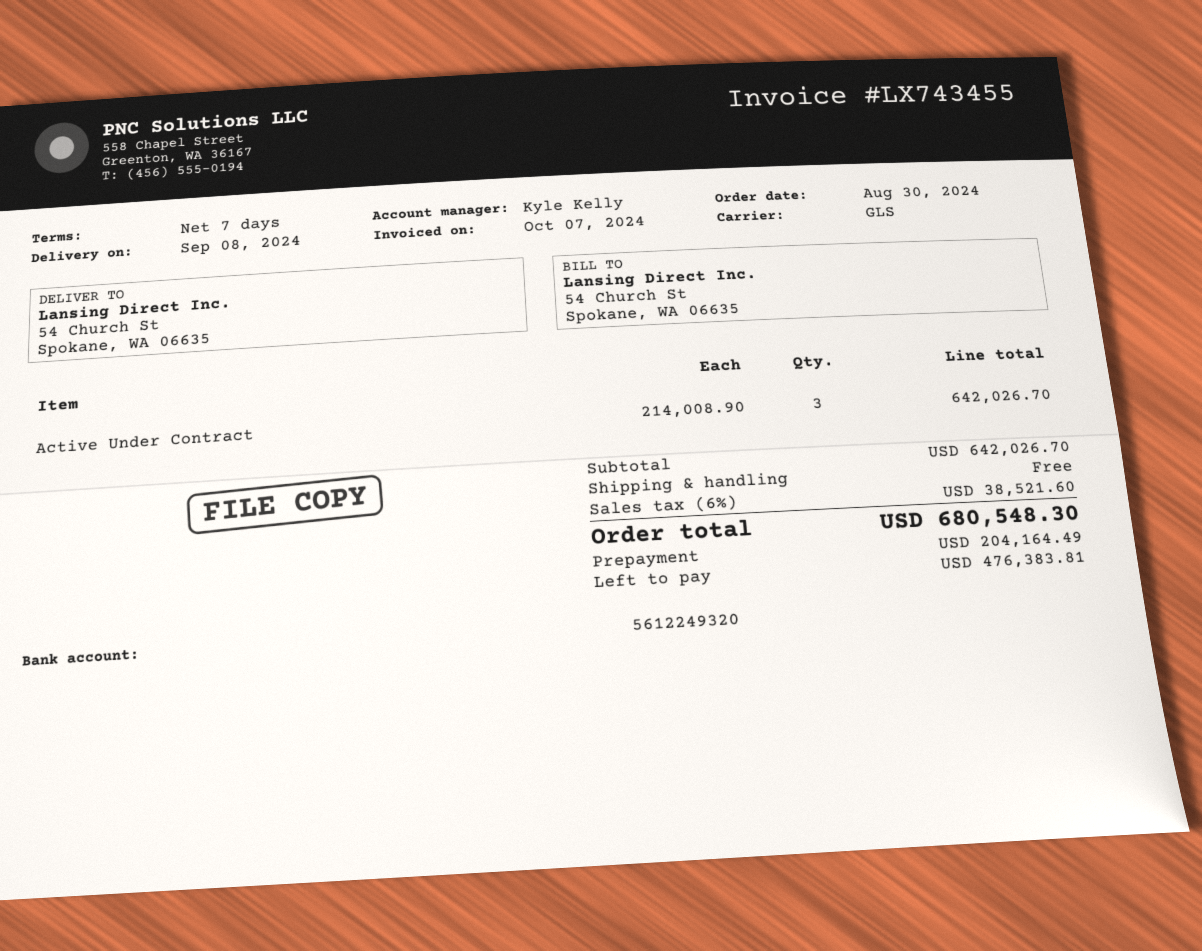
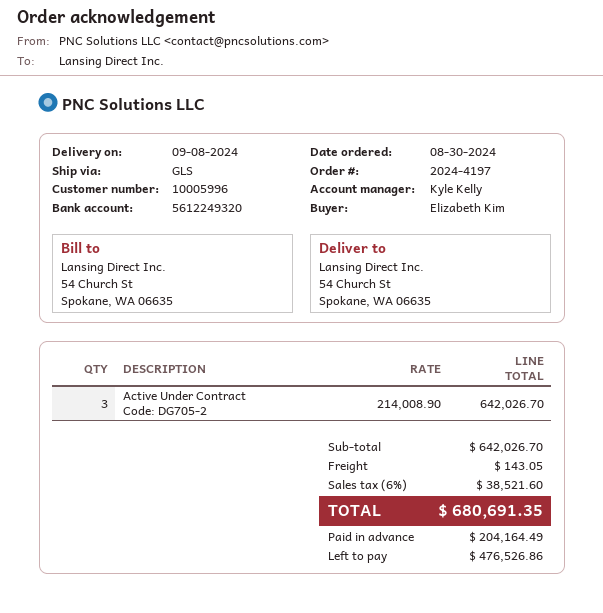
shipping: 0.00 -> 143.05
total: 680548.30 -> 680691.35
balance: 476383.81 -> 476526.86

